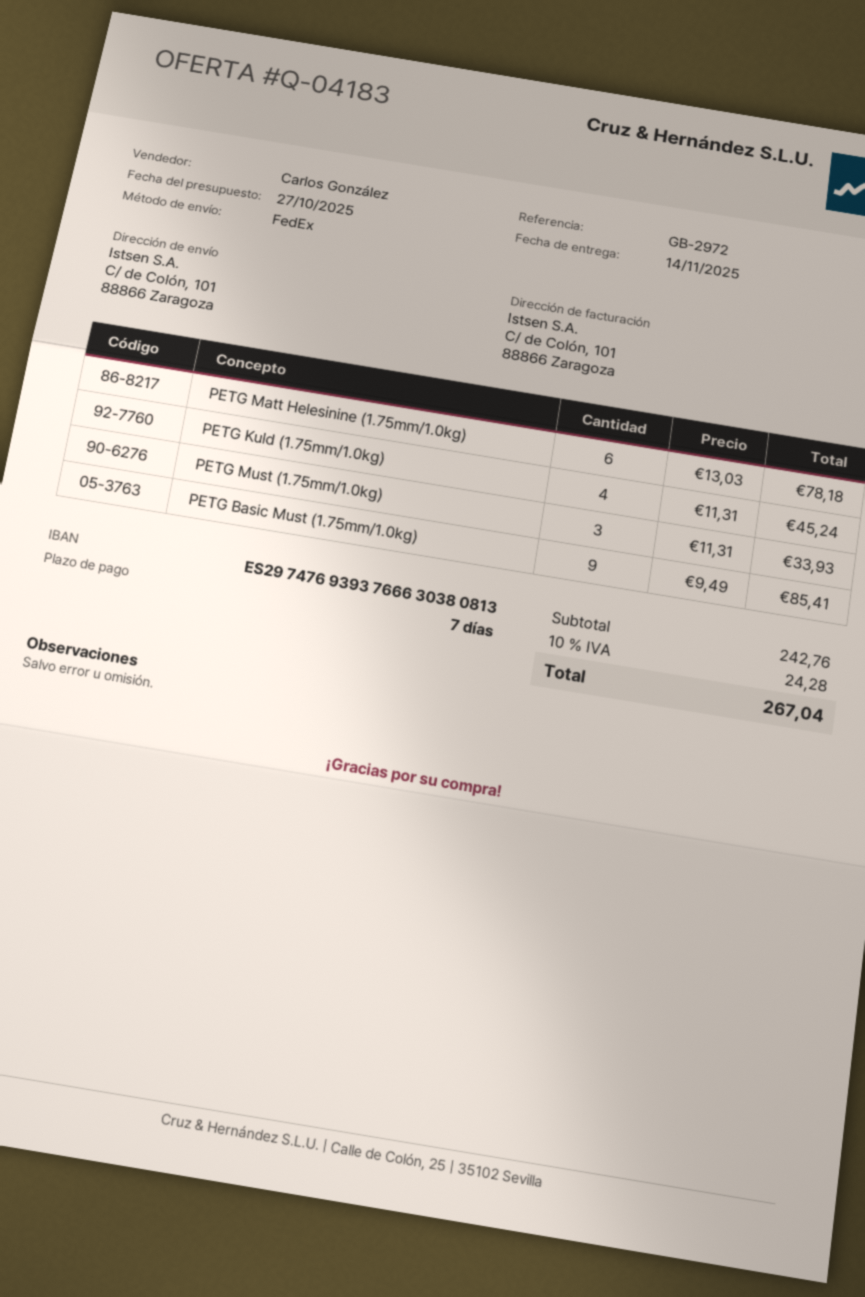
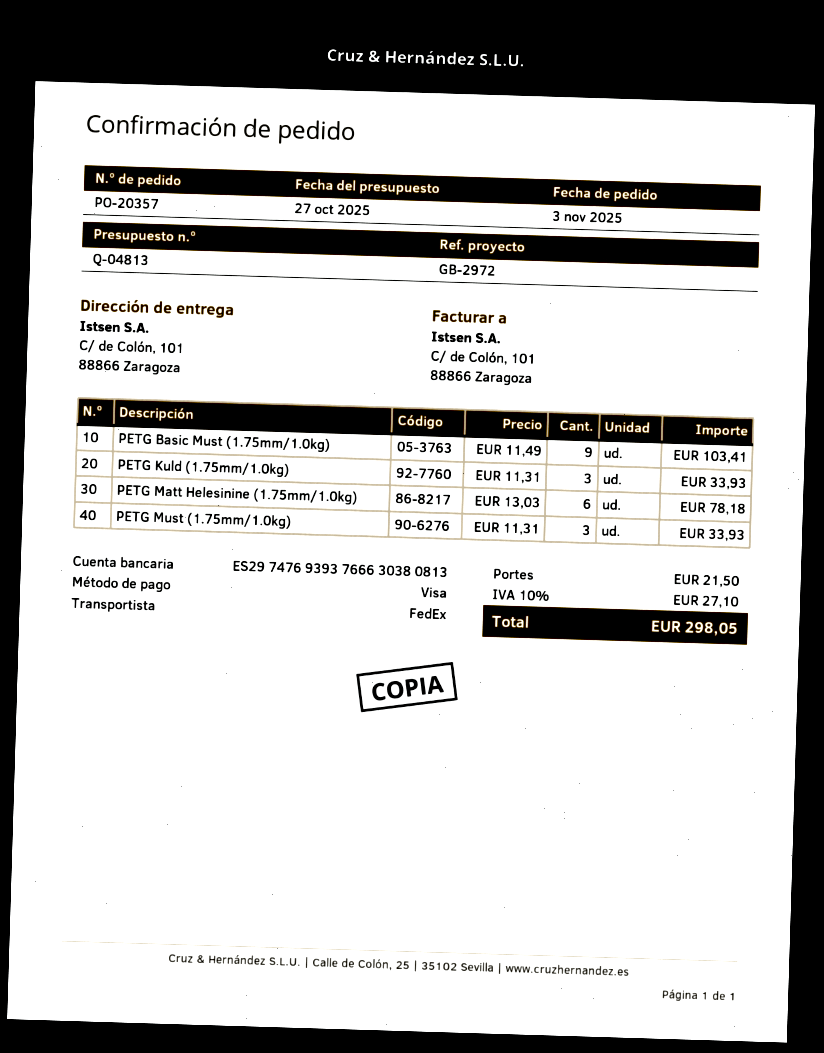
quote number: Q-04183 -> Q-04813
PETG Kuld (1.75mm/1.0kg): 4 x 11.31 = 45.24 -> 3 x 11.31 = 33.93
PETG Basic Must (1.75mm/1.0kg): 9 x 9.49 = 85.41 -> 9 x 11.49 = 103.41
shipping: none -> 21.50
tax: 10% = 24.28 -> 10% = 27.10
total: 267.04 -> 298.05

